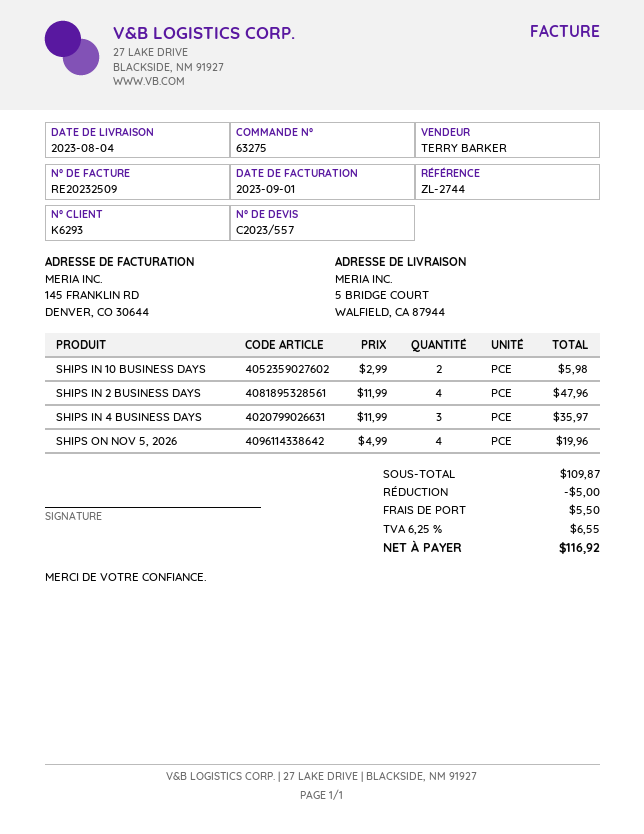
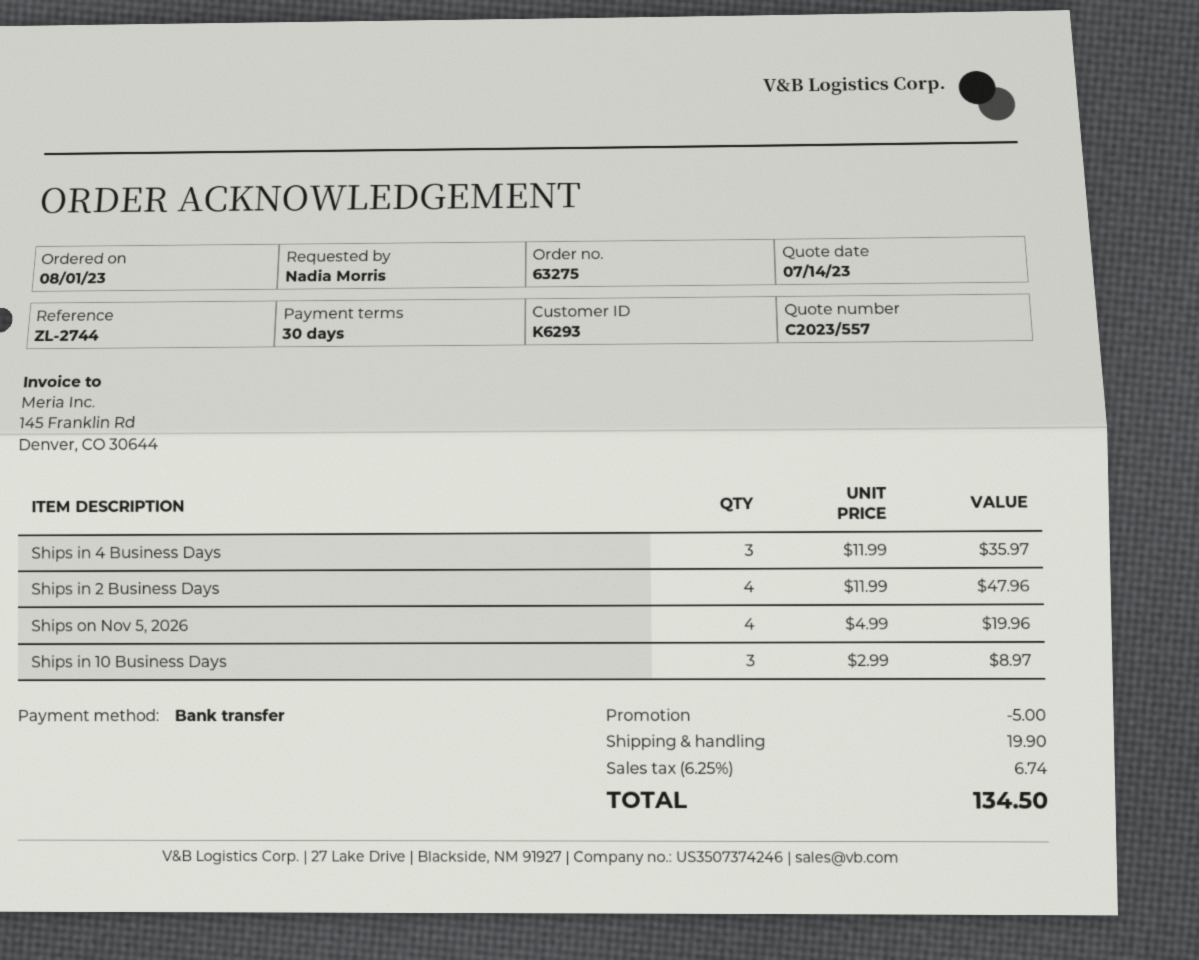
SHIPS IN 10 BUSINESS DAYS: 2 x 2.99 = 5.98 -> 3 x 2.99 = 8.97
shipping: 5.50 -> 19.90
tax: 6.25% = 6.55 -> 6.25% = 6.74
total: 116.92 -> 134.50

